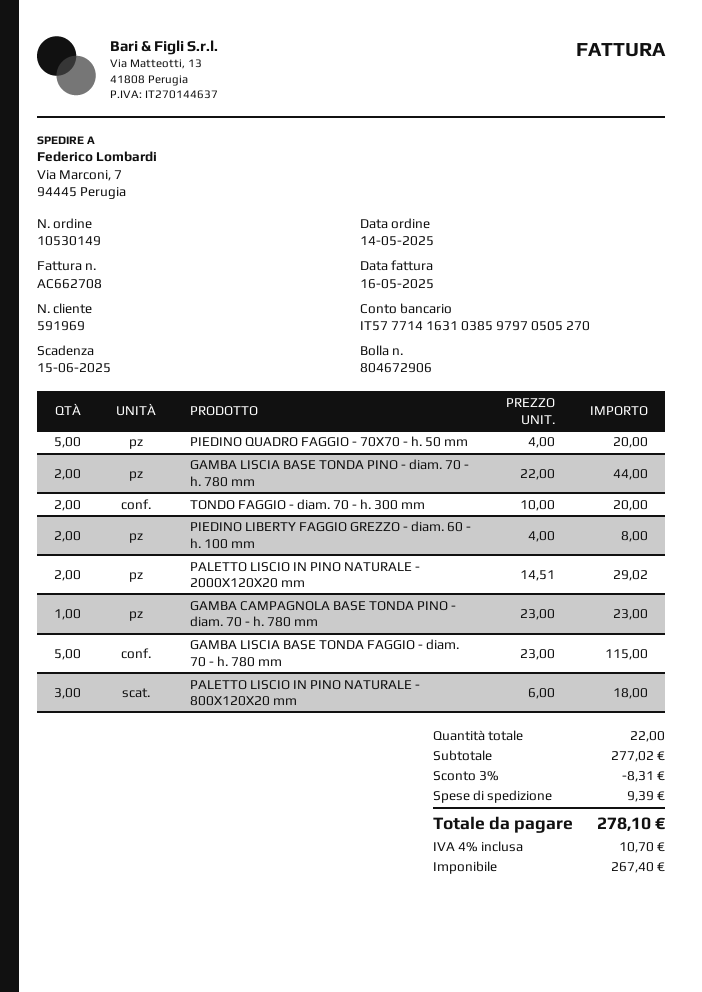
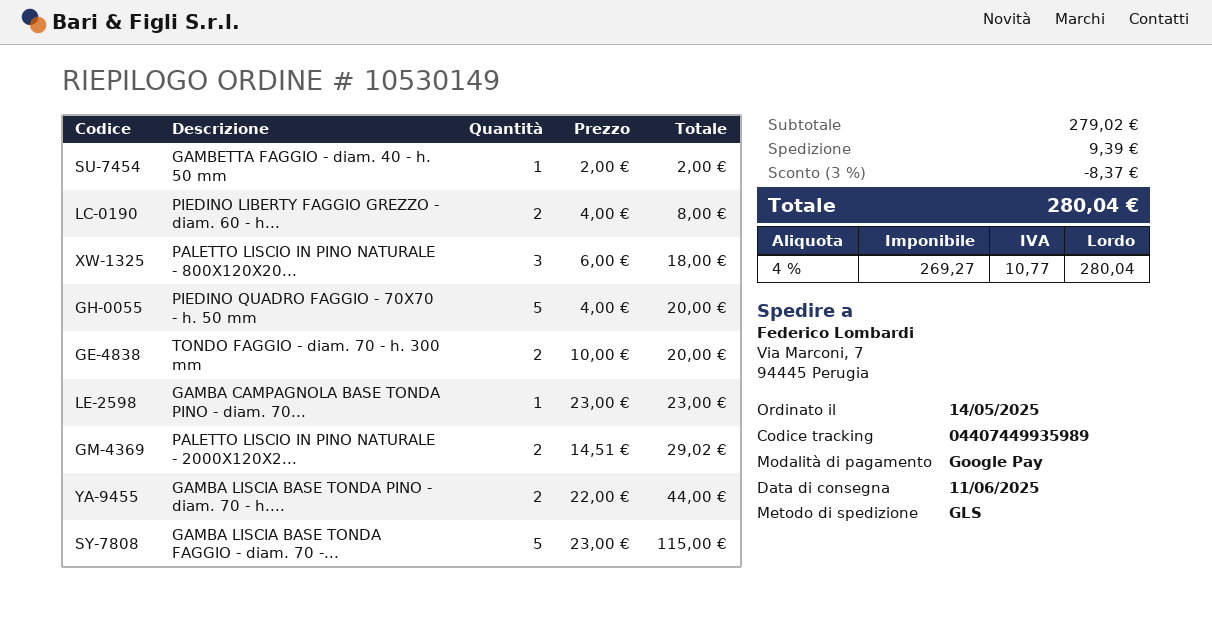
GAMBETTA FAGGIO - diam. 40 - h. 50 mm: none -> 1 x 2.00 = 2.00
subtotal: 277.02 -> 279.02
discount: 3% = 8.31 -> 3% = 8.37
net: 267.40 -> 269.27
tax: 4% = 10.70 -> 4% = 10.77
total: 278.10 -> 280.04

